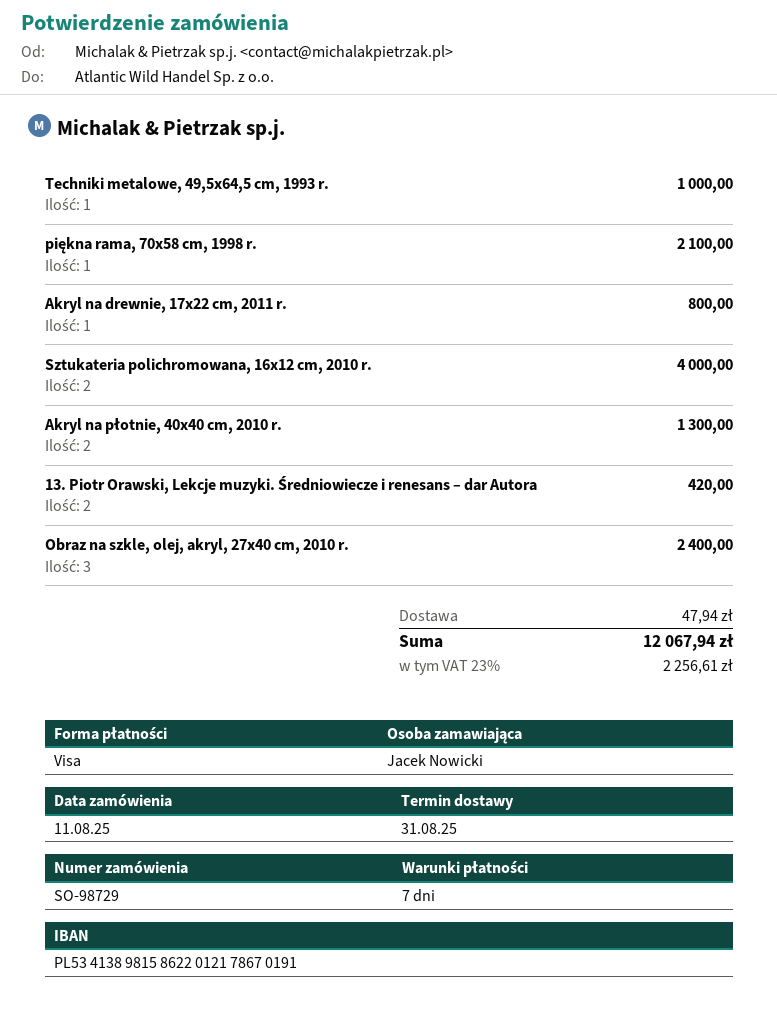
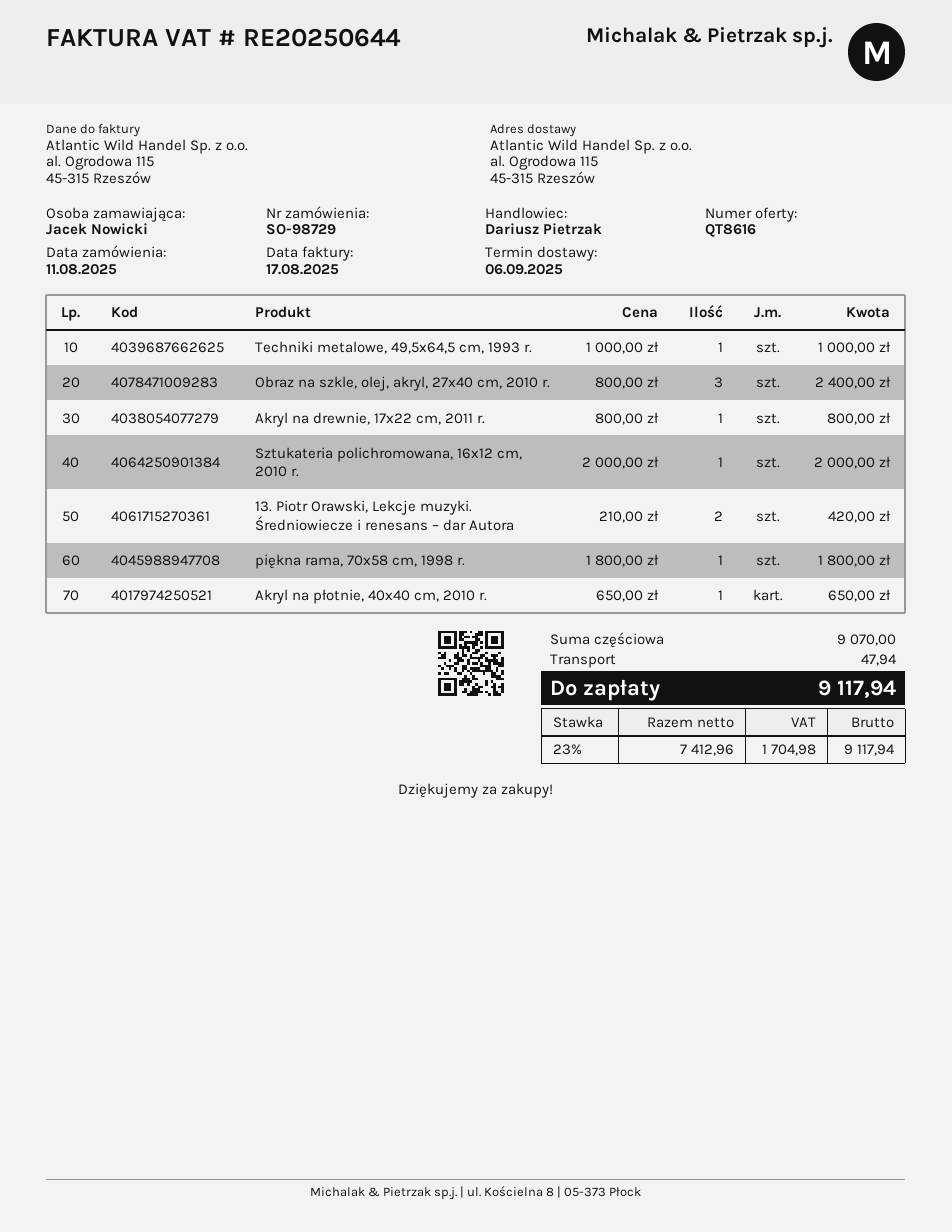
delivery date: 2025-08-31 -> 2025-09-06
piękna rama, 70x58 cm, 1998 r.: 1 for 2100.00 -> 1 for 1800.00
Sztukateria polichromowana, 16x12 cm, 2010 r.: 2 for 4000.00 -> 1 for 2000.00
Akryl na płotnie, 40x40 cm, 2010 r.: 2 for 1300.00 -> 1 for 650.00
tax: 23% = 2256.61 -> 23% = 1704.98
total: 12067.94 -> 9117.94

